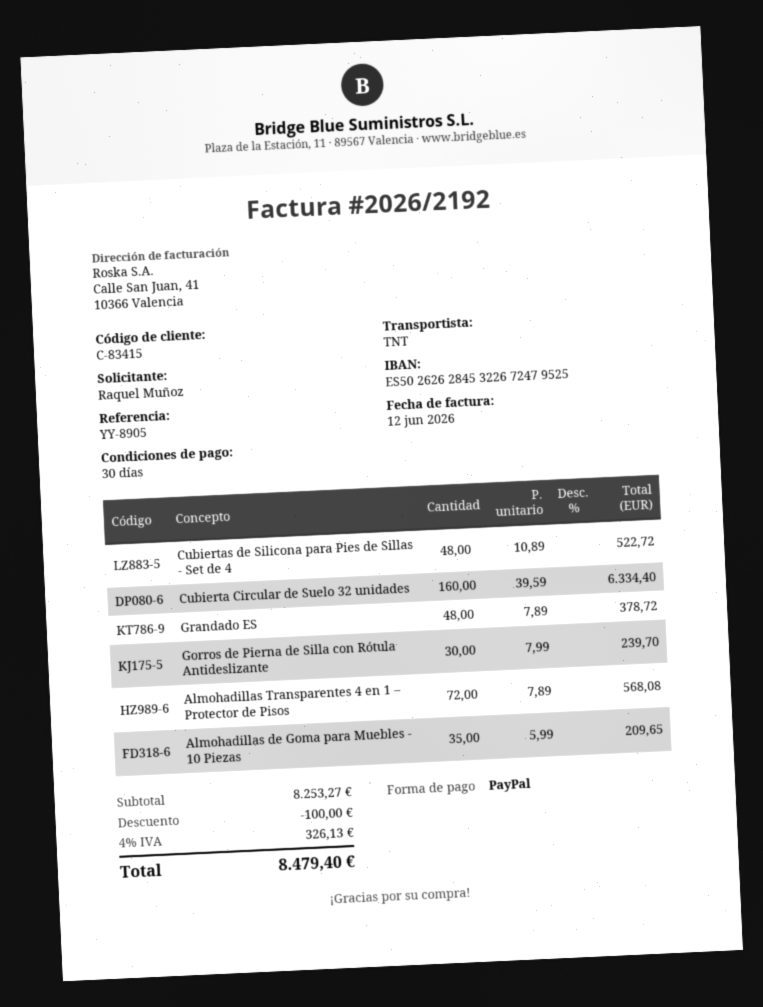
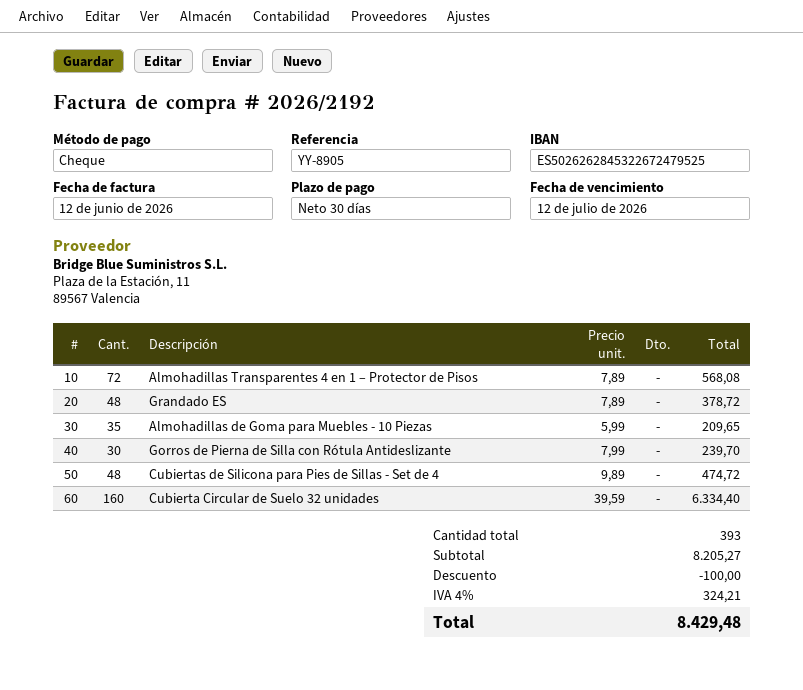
payment method: PayPal -> cheque
Cubiertas de Silicona para Pies de Sillas - Set de 4: 48 x 10.89 = 522.72 -> 48 x 9.89 = 474.72
subtotal: 8253.27 -> 8205.27
tax: 4% = 326.13 -> 4% = 324.21
total: 8479.40 -> 8429.48

